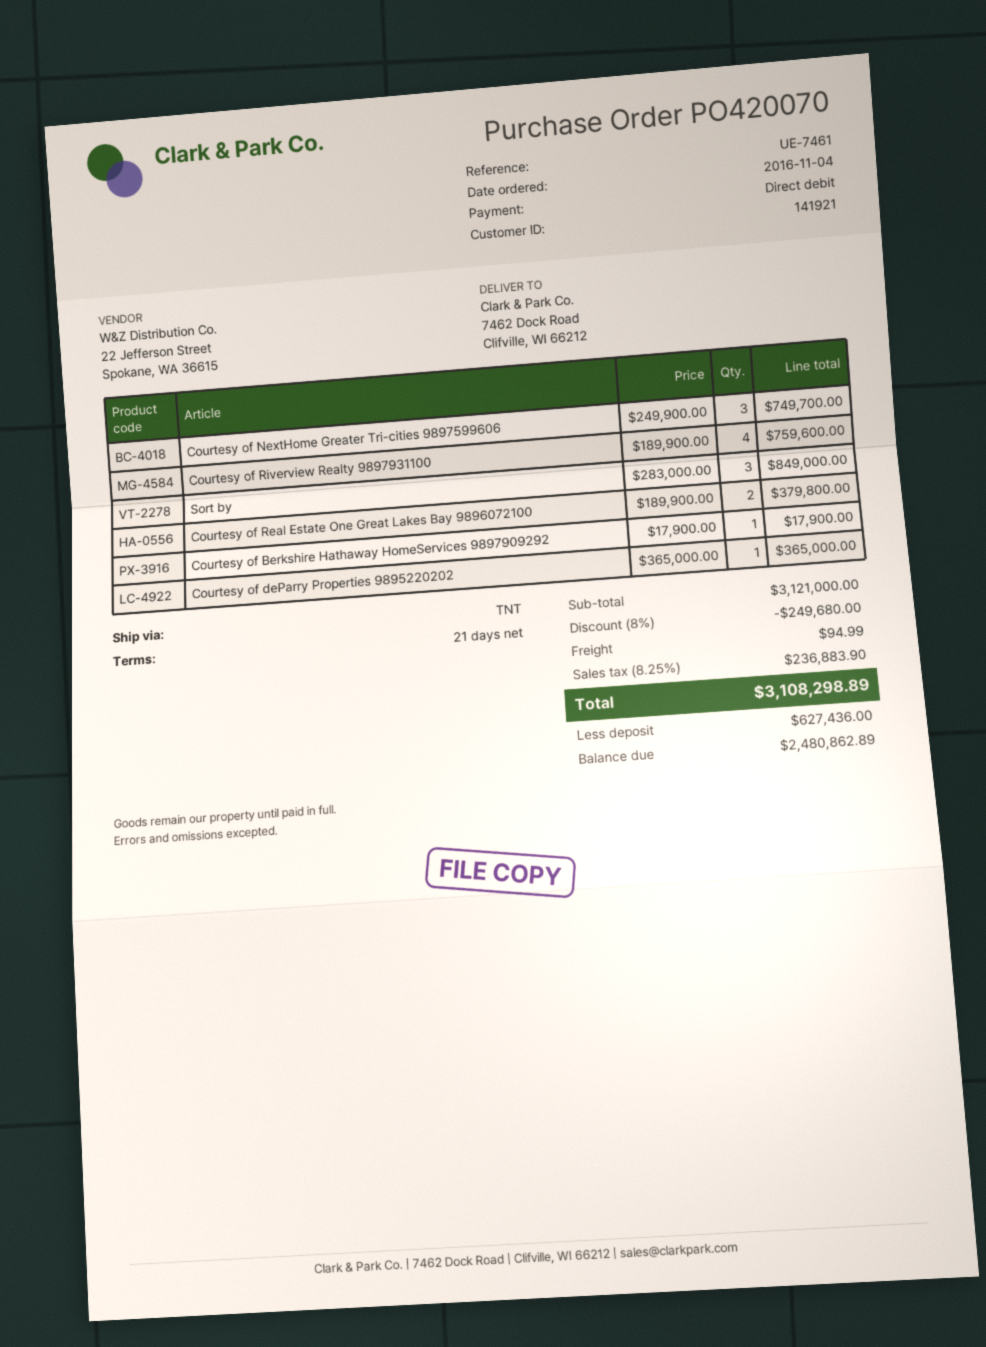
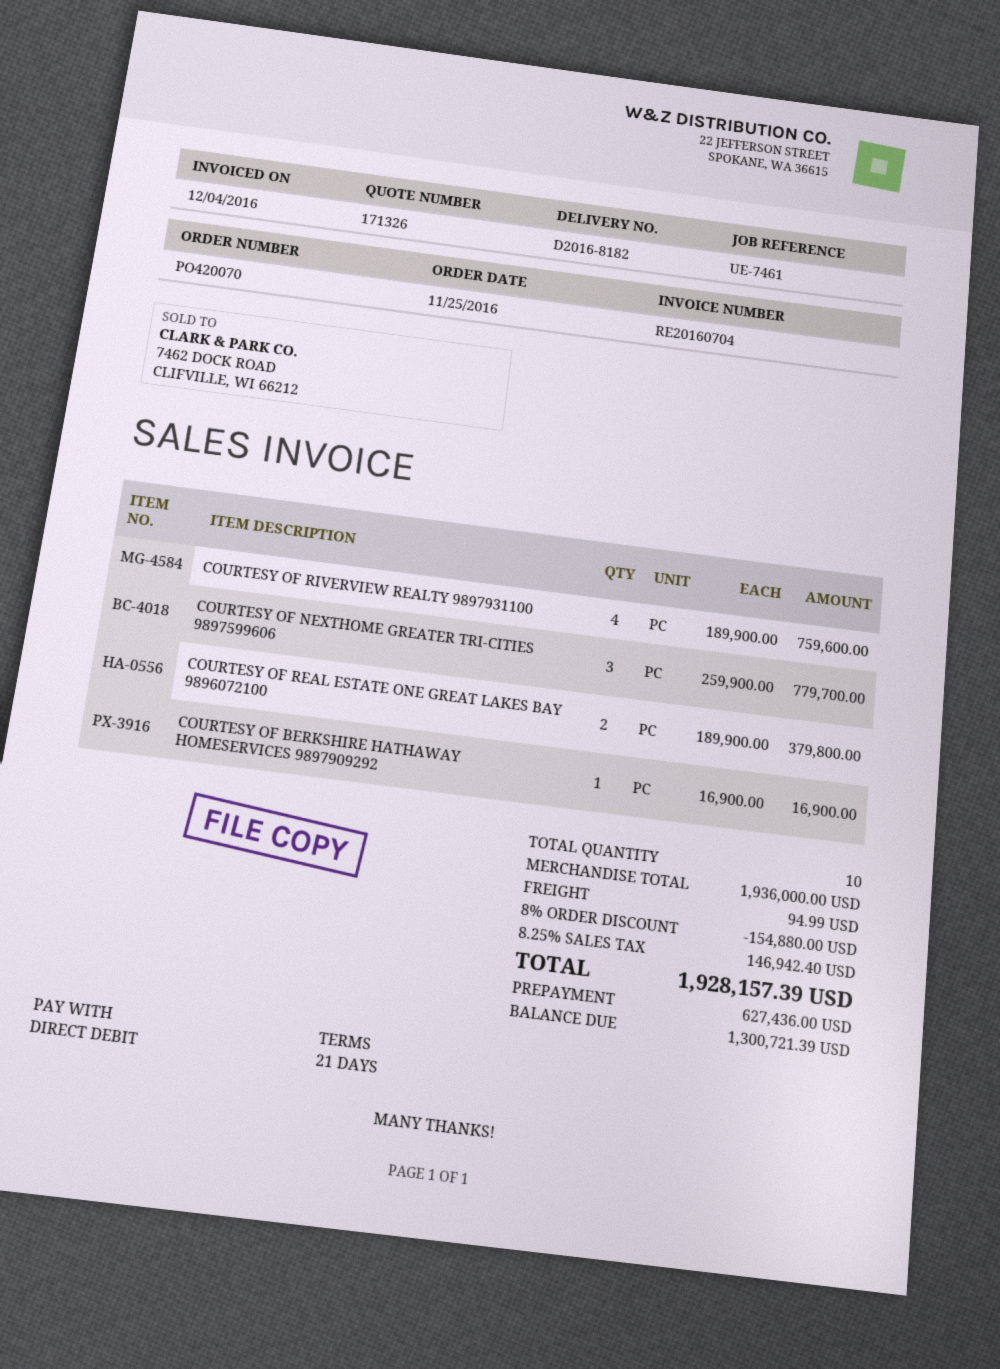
order date: 2016-11-04 -> 2016-11-25
Courtesy of NextHome Greater Tri-cities 9897599606: 3 x 249900.00 = 749700.00 -> 3 x 259900.00 = 779700.00
Sort by: 3 x 283000.00 = 849000.00 -> none
Courtesy of Berkshire Hathaway HomeServices 9897909292: 1 x 17900.00 = 17900.00 -> 1 x 16900.00 = 16900.00
Courtesy of deParry Properties 9895220202: 1 x 365000.00 = 365000.00 -> none
subtotal: 3121000.00 -> 1936000.00
discount: 8% = 249680.00 -> 8% = 154880.00
tax: 8.25% = 236883.90 -> 8.25% = 146942.40
total: 3108298.89 -> 1928157.39
balance: 2480862.89 -> 1300721.39

